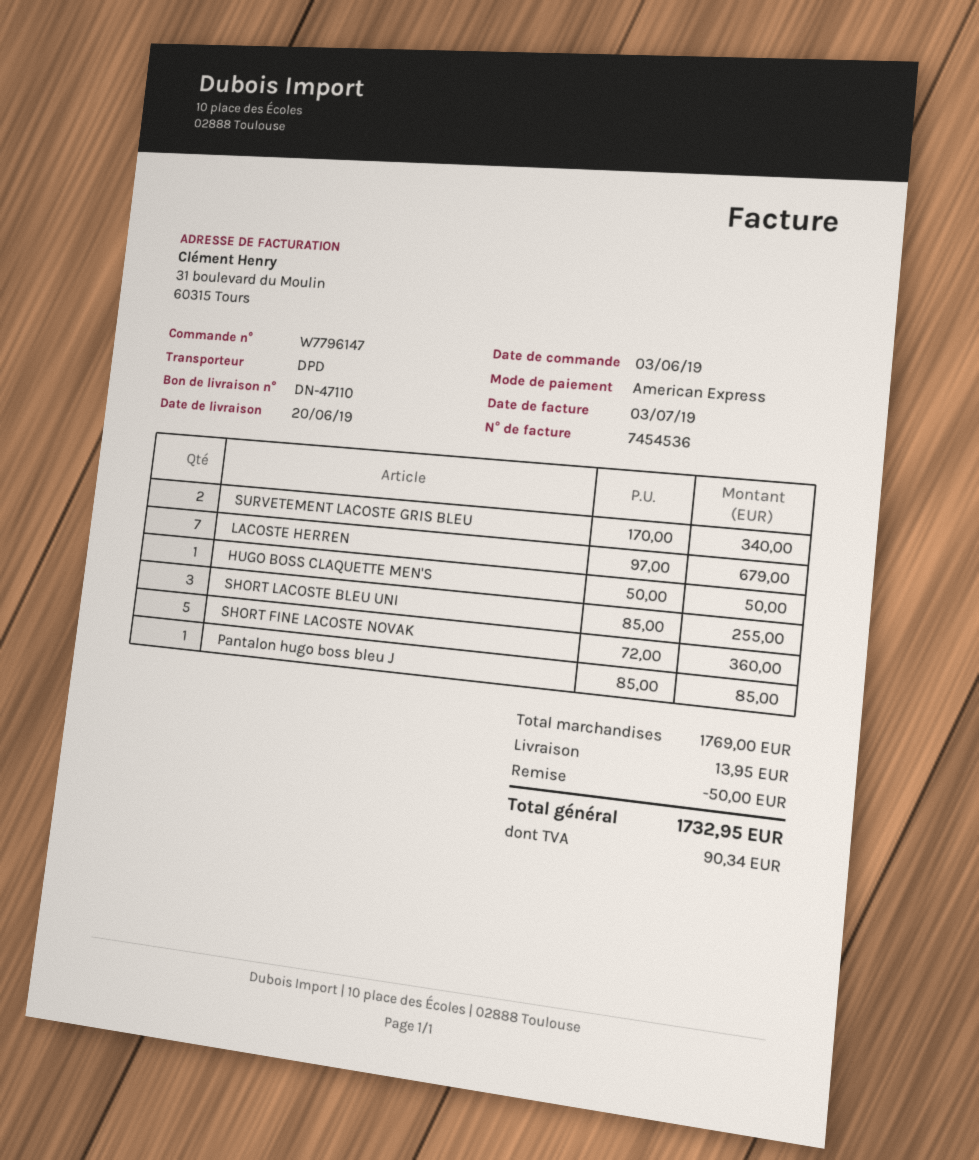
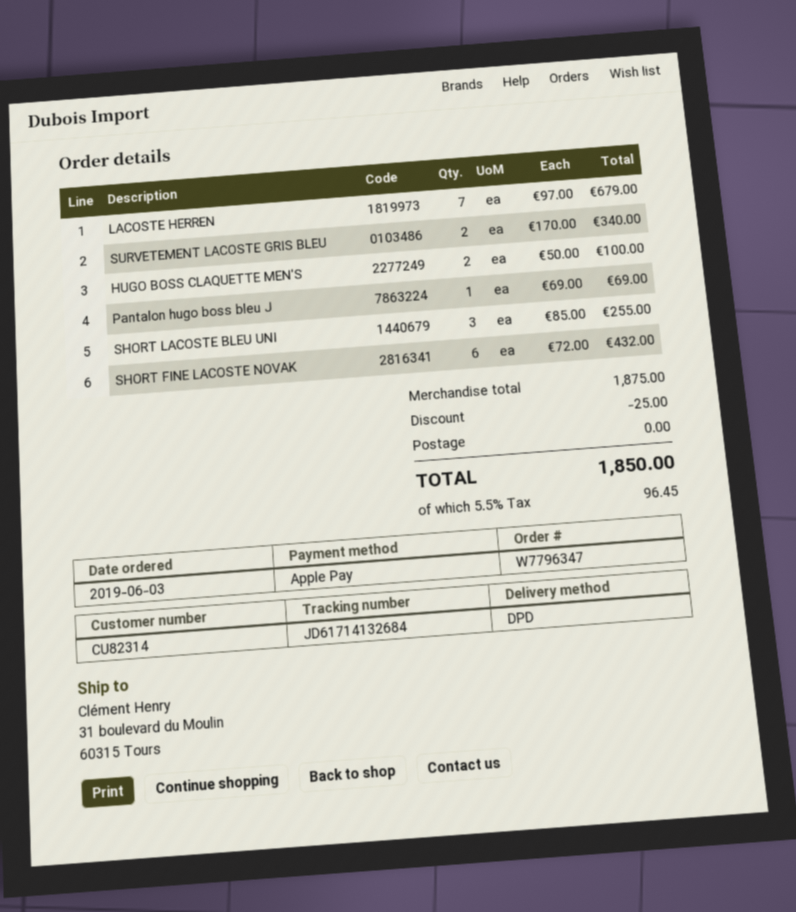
order number: W7796147 -> W7796347
payment method: American Express -> Apple Pay
HUGO BOSS CLAQUETTE MEN'S: 1 x 50.00 = 50.00 -> 2 x 50.00 = 100.00
SHORT FINE LACOSTE NOVAK: 5 x 72.00 = 360.00 -> 6 x 72.00 = 432.00
Pantalon hugo boss bleu J: 1 x 85.00 = 85.00 -> 1 x 69.00 = 69.00
subtotal: 1769.00 -> 1875.00
discount: 50.00 -> 25.00
shipping: 13.95 -> 0.00
tax: 90.34 -> 96.45
total: 1732.95 -> 1850.00

